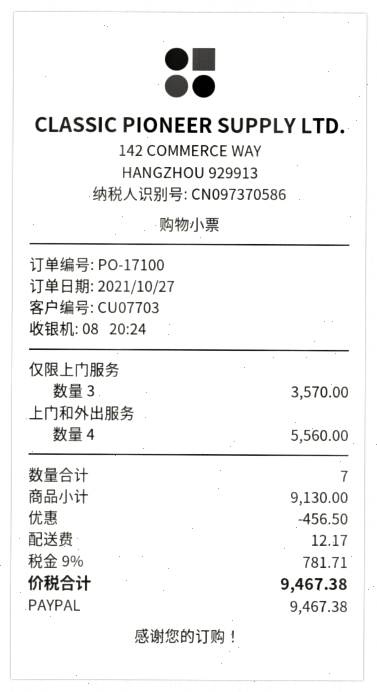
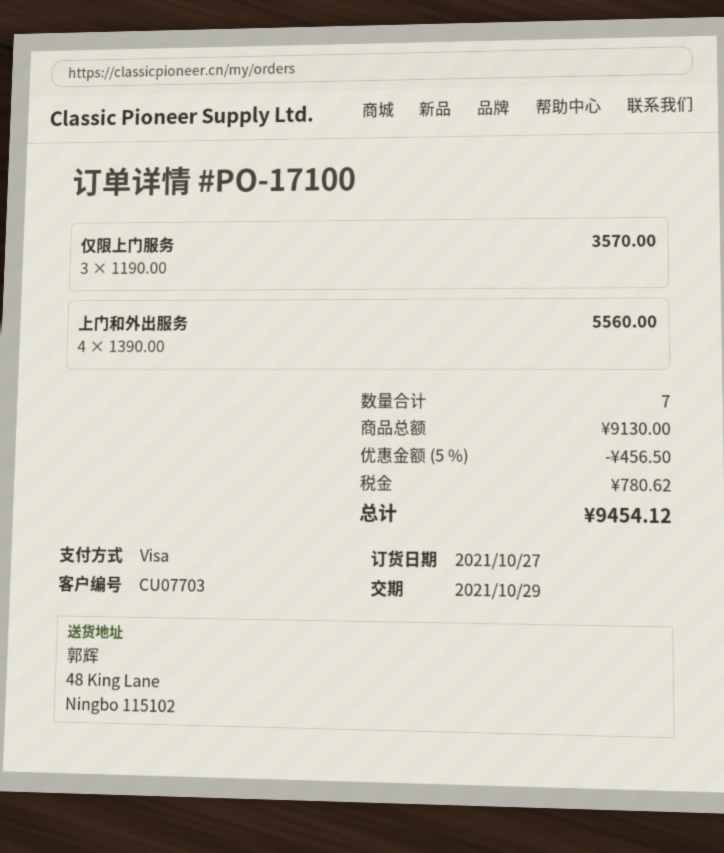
payment method: PayPal -> Visa
shipping: 12.17 -> none
tax: 781.71 -> 780.62
total: 9467.38 -> 9454.12

